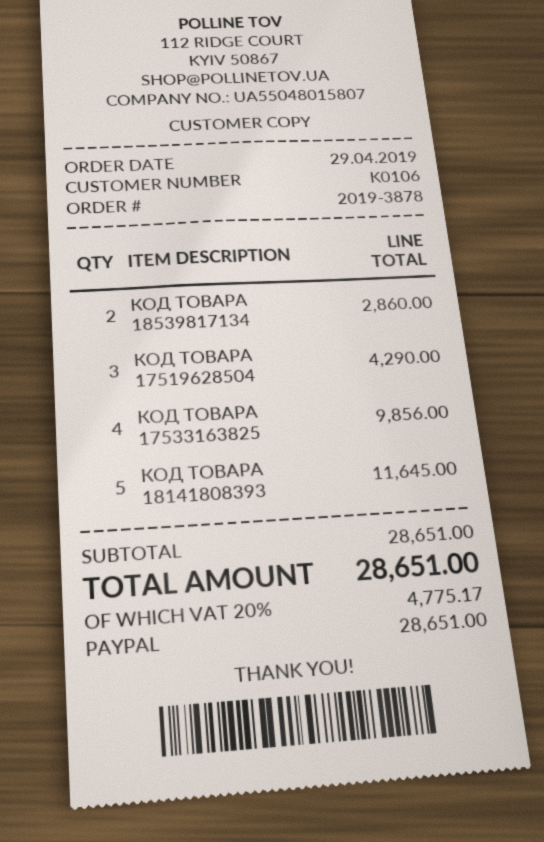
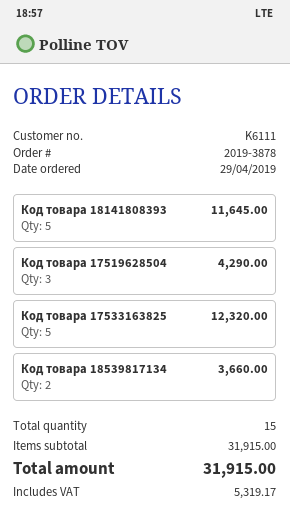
customer number: K0106 -> K6111
КОД ТОВАРА 18539817134: 2 for 2860.00 -> 2 for 3660.00
КОД ТОВАРА 17533163825: 4 for 9856.00 -> 5 for 12320.00
subtotal: 28651.00 -> 31915.00
tax: 4775.17 -> 5319.17
total: 28651.00 -> 31915.00

